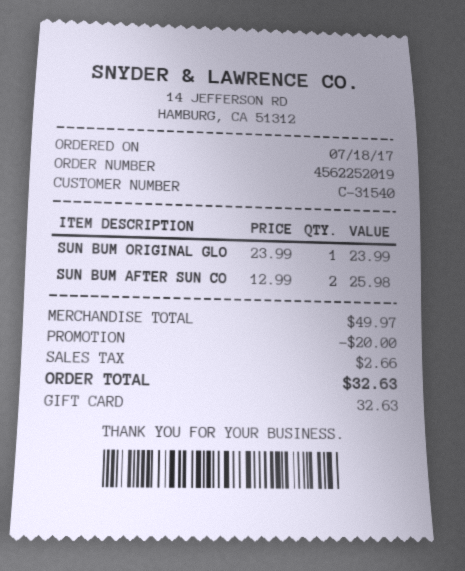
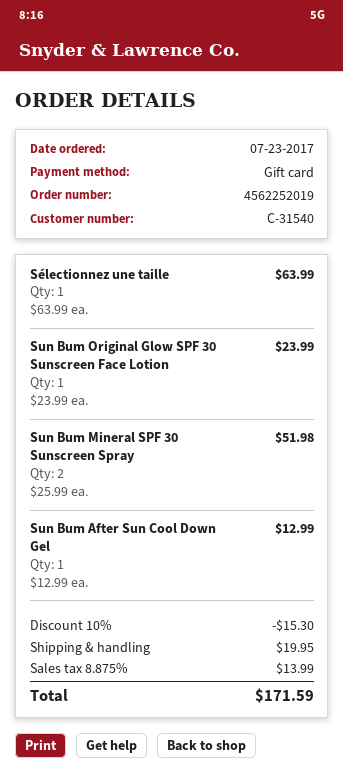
order date: 2017-07-18 -> 2017-07-23
SUN BUM AFTER SUN CO: 2 x 12.99 = 25.98 -> 1 x 12.99 = 12.99
Sélectionnez une taille: none -> 1 x 63.99 = 63.99
Sun Bum Mineral SPF 30 Sunscreen Spray: none -> 2 x 25.99 = 51.98
discount: 20.00 -> 15.30
shipping: none -> 19.95
tax: 2.66 -> 13.99
total: 32.63 -> 171.59

